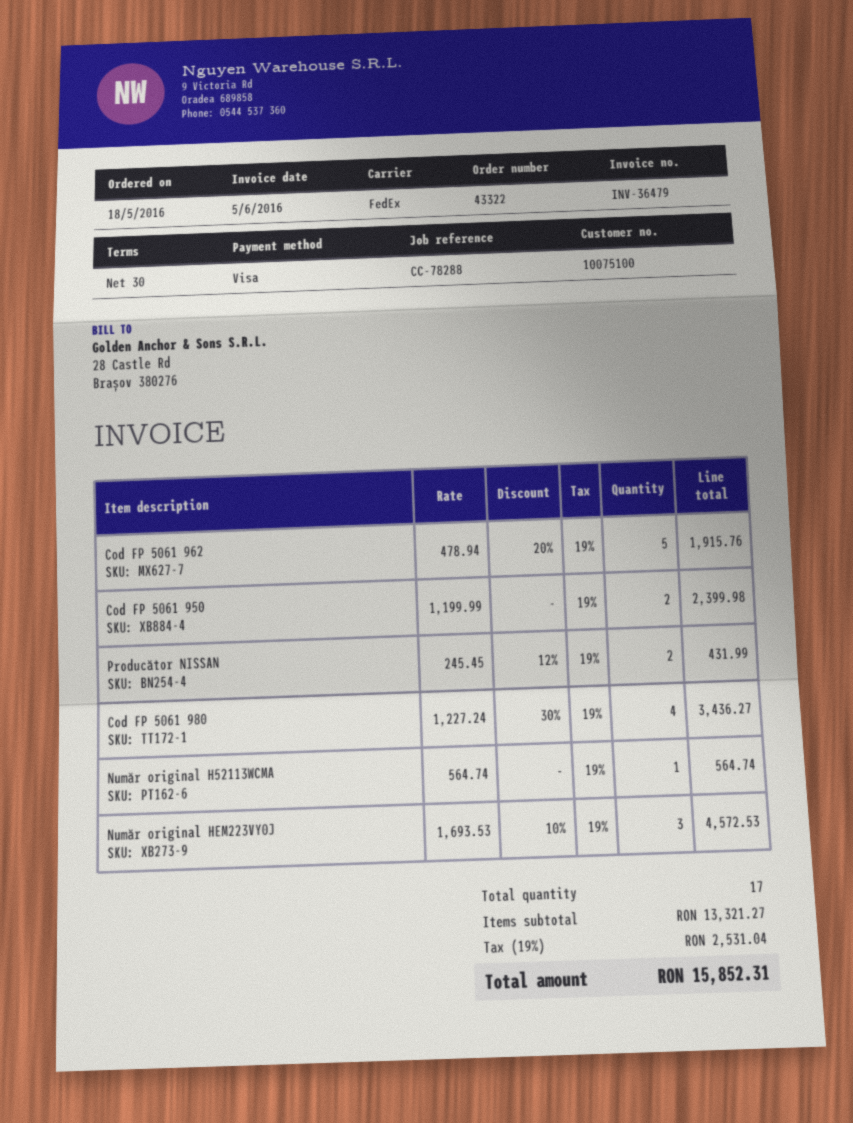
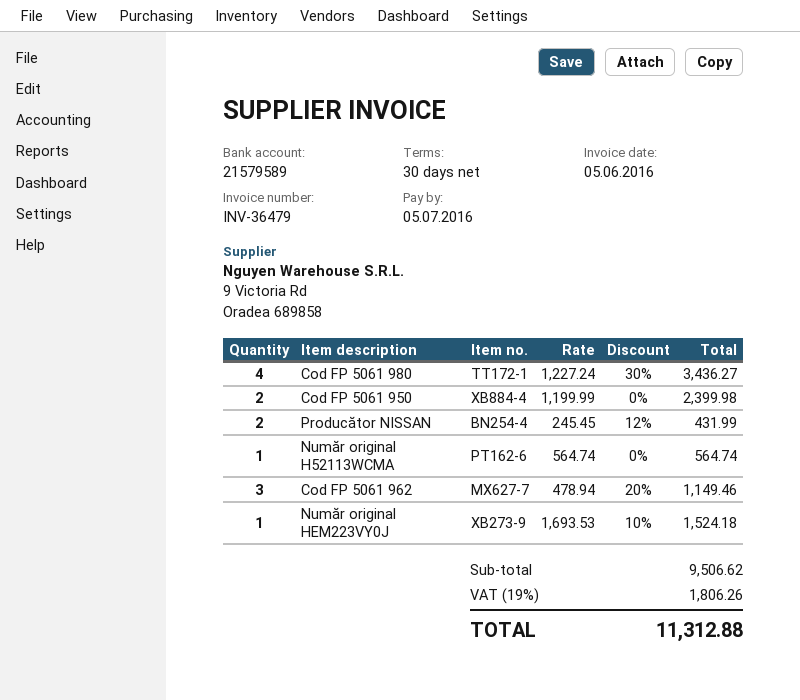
Cod FP 5061 962: 5 x 478.94 - 20% = 1915.76 -> 3 x 478.94 - 20% = 1149.46
Număr original HEM223VY0J: 3 x 1693.53 - 10% = 4572.53 -> 1 x 1693.53 - 10% = 1524.18
subtotal: 13321.27 -> 9506.62
tax: 19% = 2531.04 -> 19% = 1806.26
total: 15852.31 -> 11312.88

